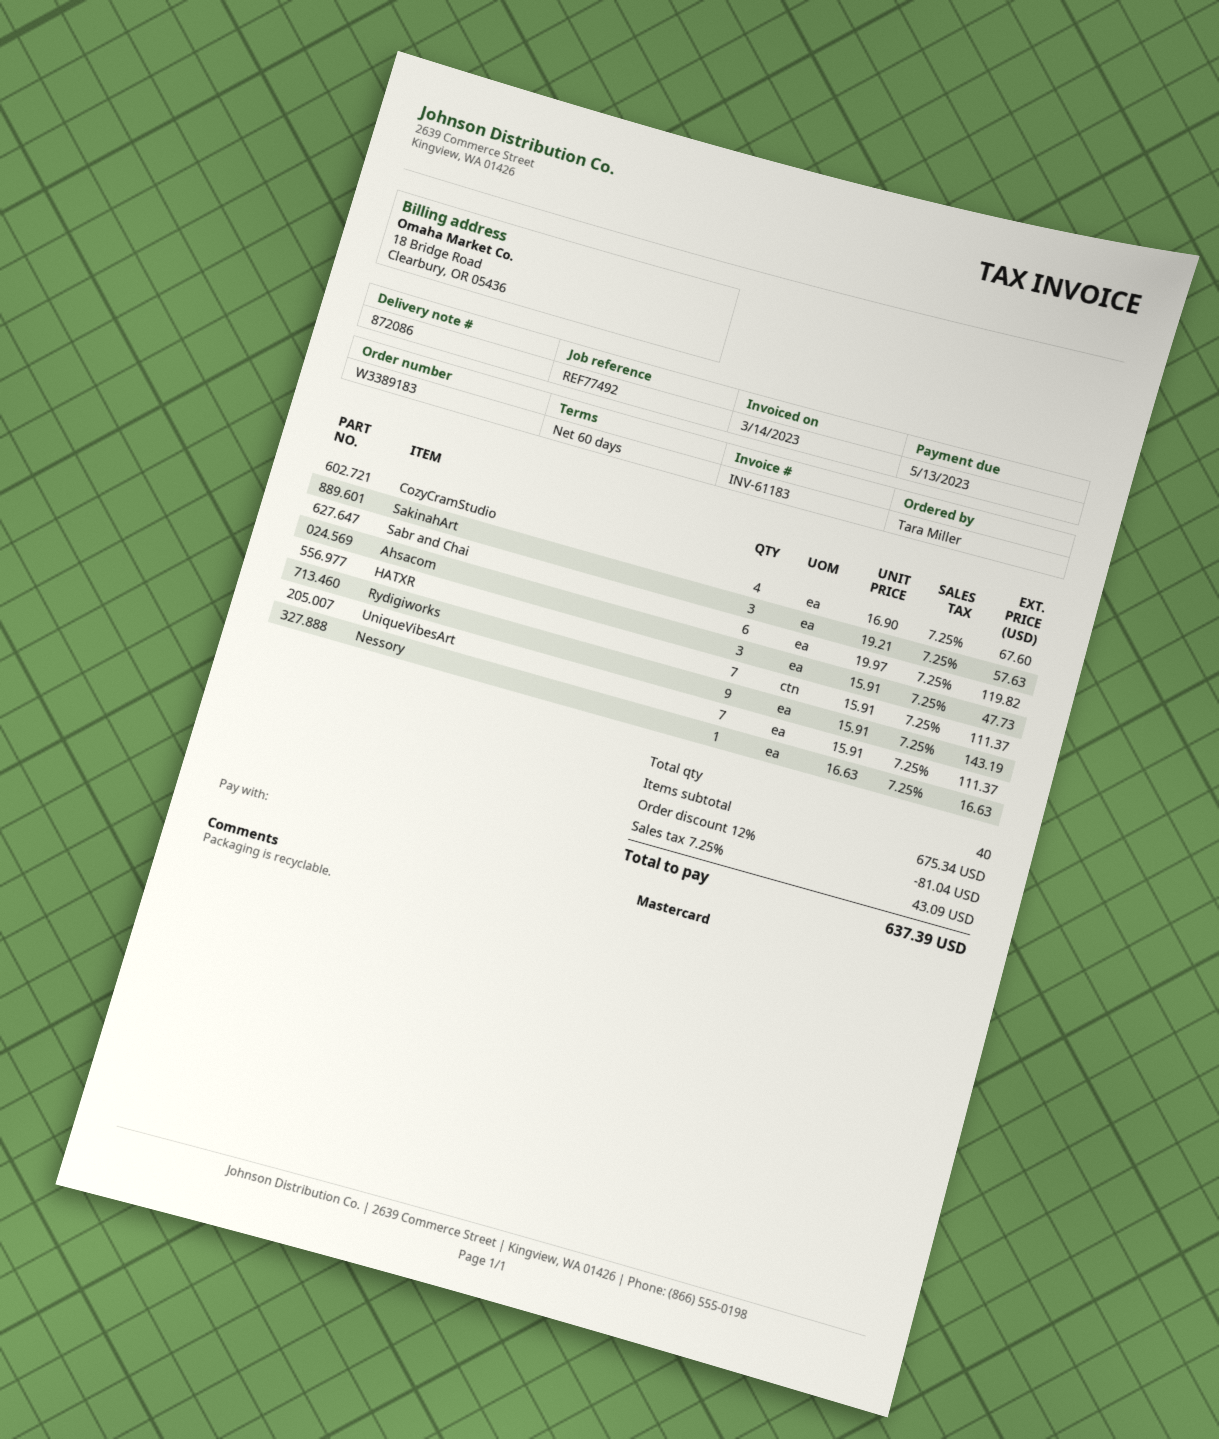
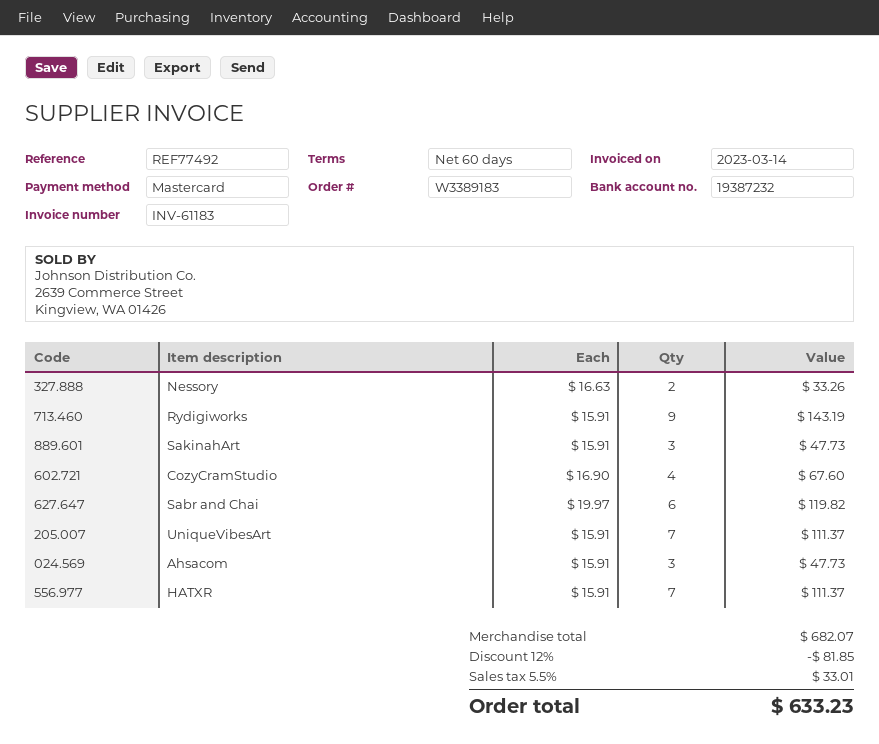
SakinahArt: 3 x 19.21 = 57.63 -> 3 x 15.91 = 47.73
Nessory: 1 x 16.63 = 16.63 -> 2 x 16.63 = 33.26
subtotal: 675.34 -> 682.07
discount: 12% = 81.04 -> 12% = 81.85
tax: 7.25% = 43.09 -> 5.5% = 33.01
total: 637.39 -> 633.23

